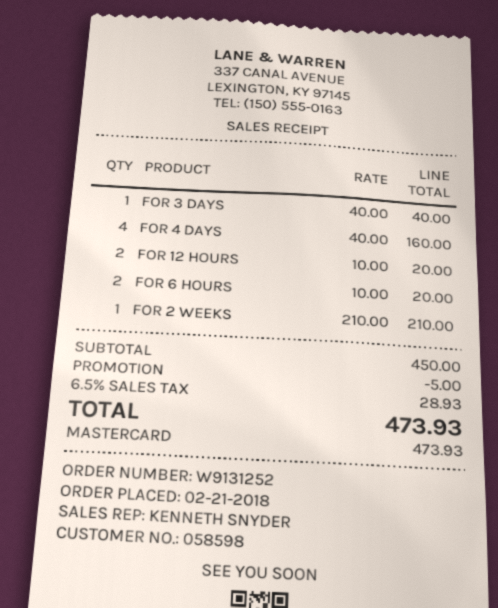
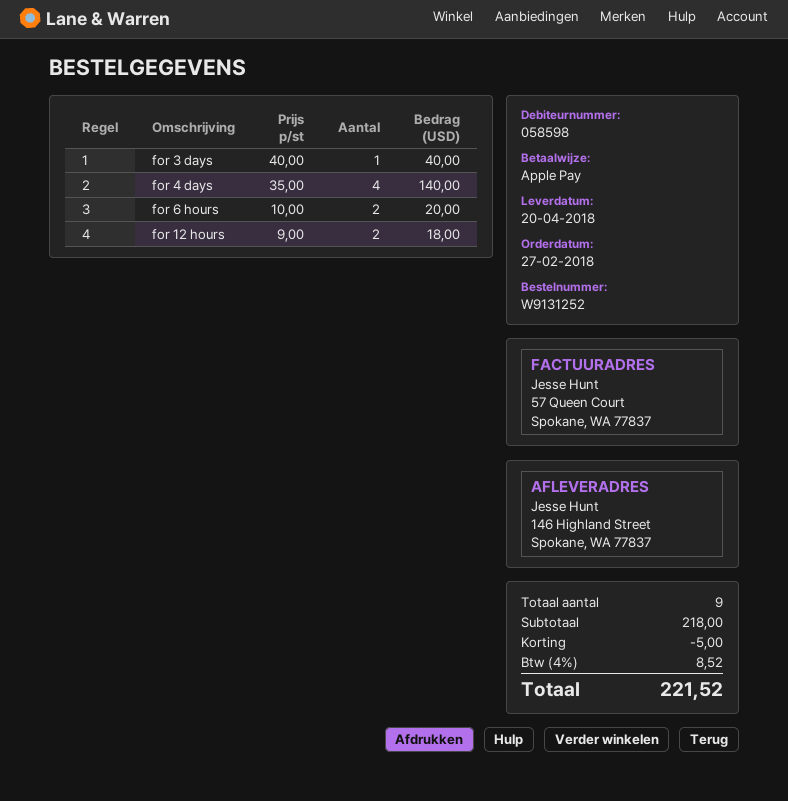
order date: 2018-02-21 -> 2018-02-27
payment method: Mastercard -> Apple Pay
FOR 4 DAYS: 4 x 40.00 = 160.00 -> 4 x 35.00 = 140.00
FOR 12 HOURS: 2 x 10.00 = 20.00 -> 2 x 9.00 = 18.00
FOR 2 WEEKS: 1 x 210.00 = 210.00 -> none
subtotal: 450.00 -> 218.00
tax: 6.5% = 28.93 -> 4% = 8.52
total: 473.93 -> 221.52

